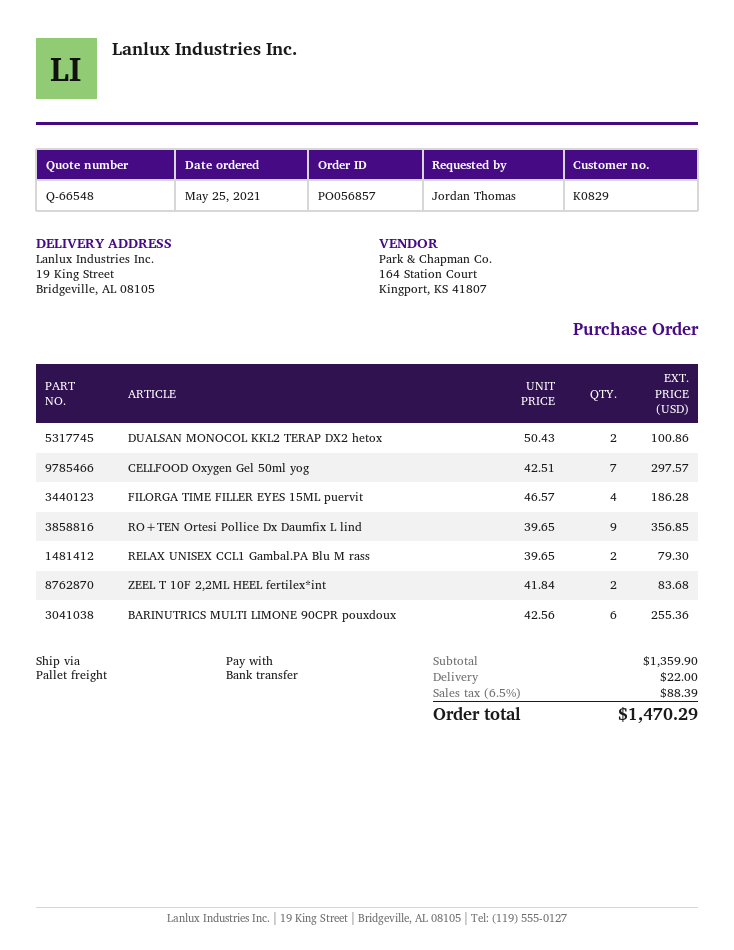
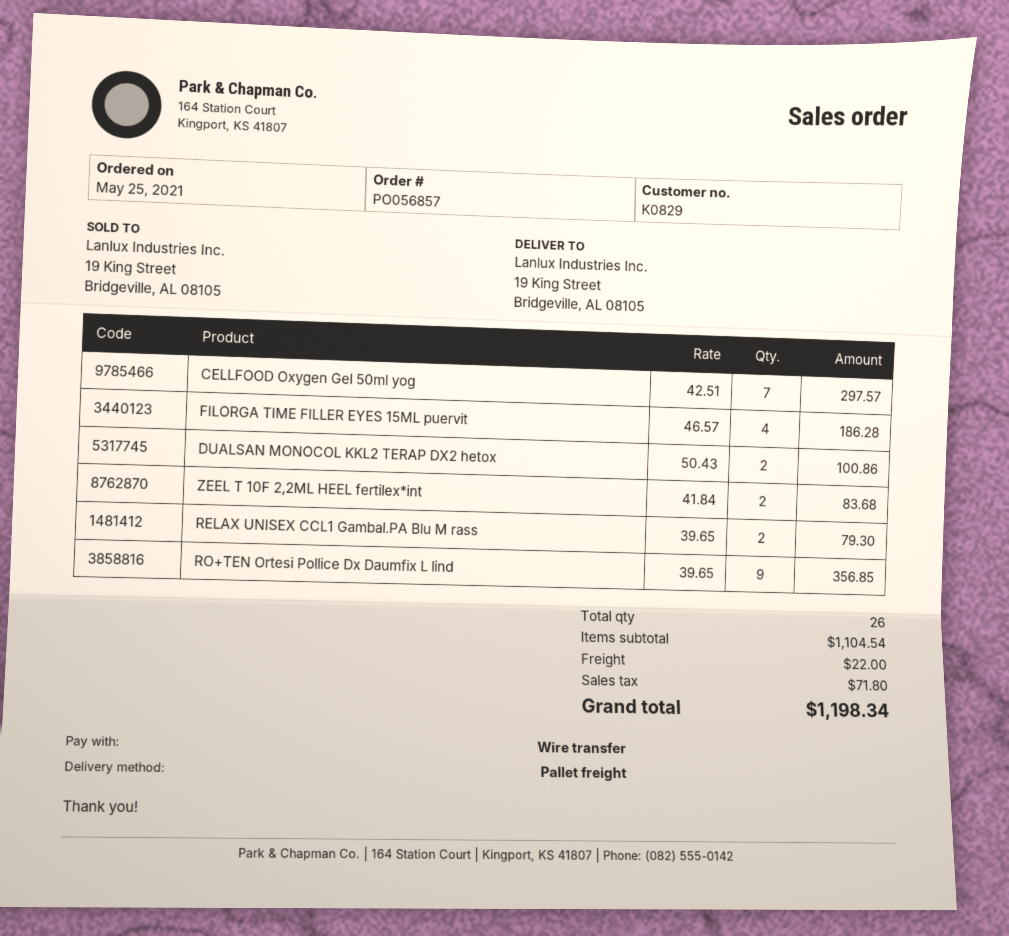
BARINUTRICS MULTI LIMONE 90CPR pouxdoux: 6 x 42.56 = 255.36 -> none
subtotal: 1359.90 -> 1104.54
tax: 88.39 -> 71.80
total: 1470.29 -> 1198.34

